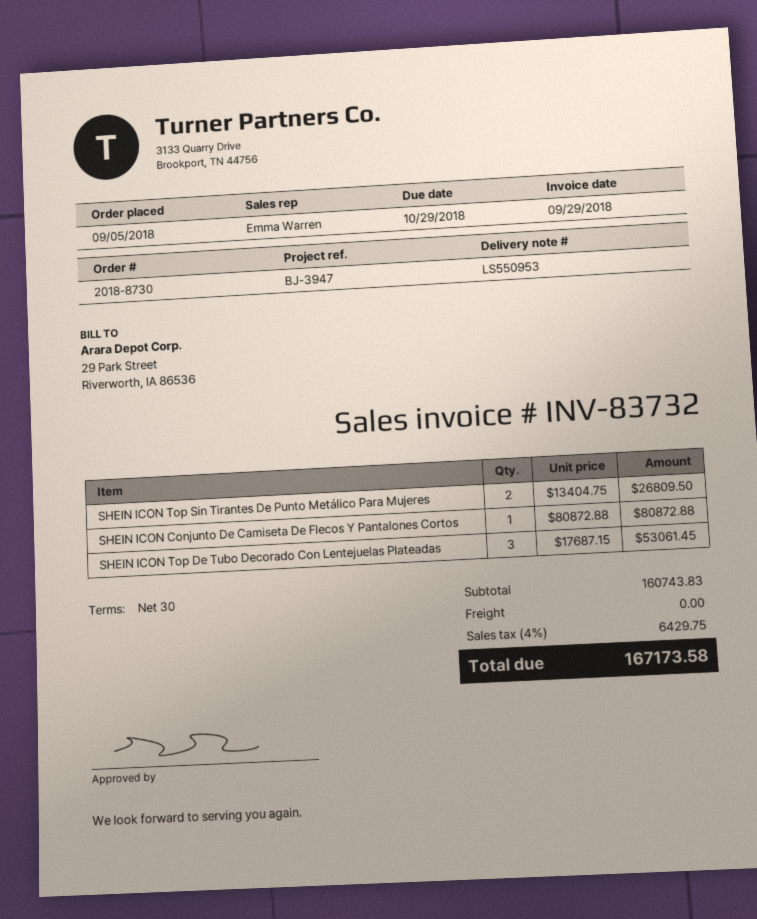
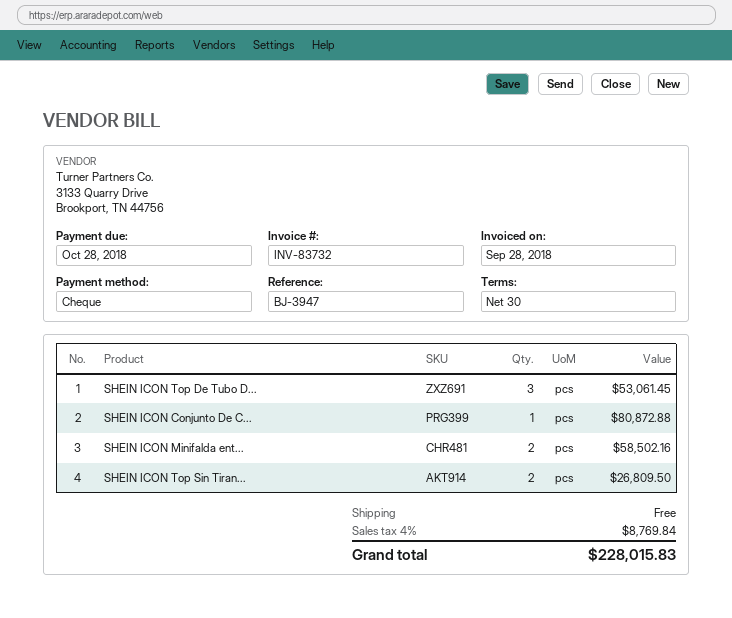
invoice date: 2018-09-29 -> 2018-09-28
due date: 2018-10-29 -> 2018-10-28
SHEIN ICON Minifalda ent...: none -> 2 for 58502.16
tax: 4% = 6429.75 -> 4% = 8769.84
total: 167173.58 -> 228015.83

